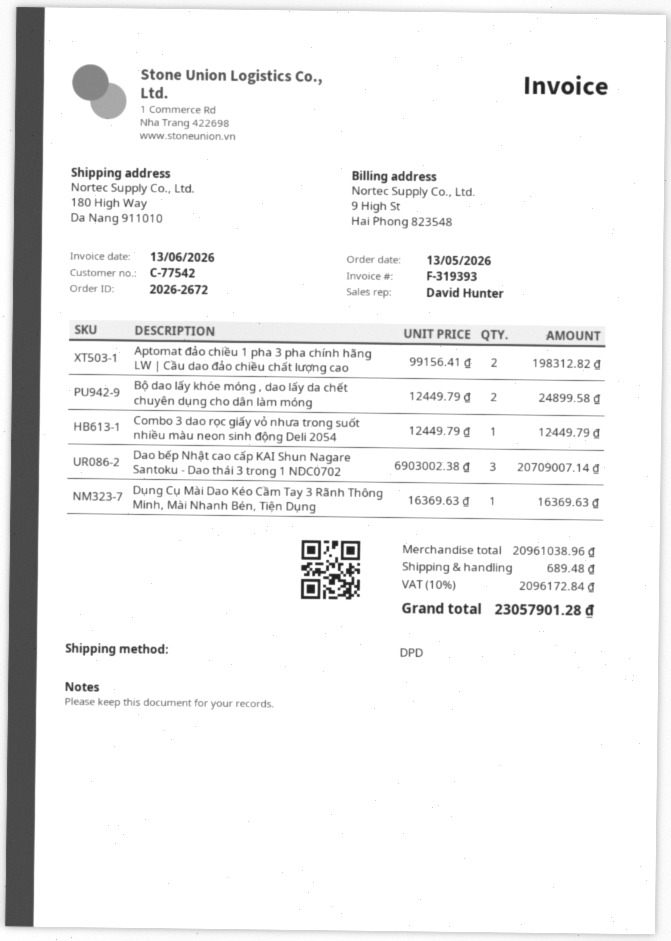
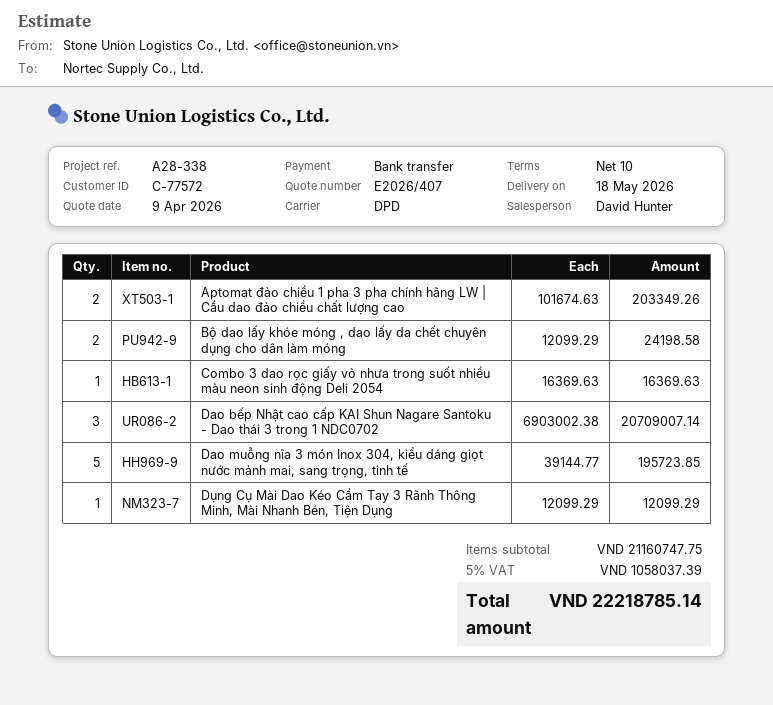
customer number: C-77542 -> C-77572
Aptomat đảo chiều 1 pha 3 pha chính hãng LW | Cầu dao đảo chiều chất lượng cao: 2 x 99156.41 = 198312.82 -> 2 x 101674.63 = 203349.26
Bộ dao lấy khóe móng , dao lấy da chết chuyên dụng cho dân làm móng: 2 x 12449.79 = 24899.58 -> 2 x 12099.29 = 24198.58
Combo 3 dao rọc giấy vỏ nhưa trong suốt nhiều màu neon sinh động Deli 2054: 1 x 12449.79 = 12449.79 -> 1 x 16369.63 = 16369.63
Dụng Cụ Mài Dao Kéo Cầm Tay 3 Rãnh Thông Minh, Mài Nhanh Bén, Tiện Dụng: 1 x 16369.63 = 16369.63 -> 1 x 12099.29 = 12099.29
Dao muỗng nĩa 3 món Inox 304, kiểu dáng giọt nước mảnh mai, sang trọng, tinh tế: none -> 5 x 39144.77 = 195723.85
subtotal: 20961038.96 -> 21160747.75
shipping: 689.48 -> none
tax: 10% = 2096172.84 -> 5% = 1058037.39
total: 23057901.28 -> 22218785.14

